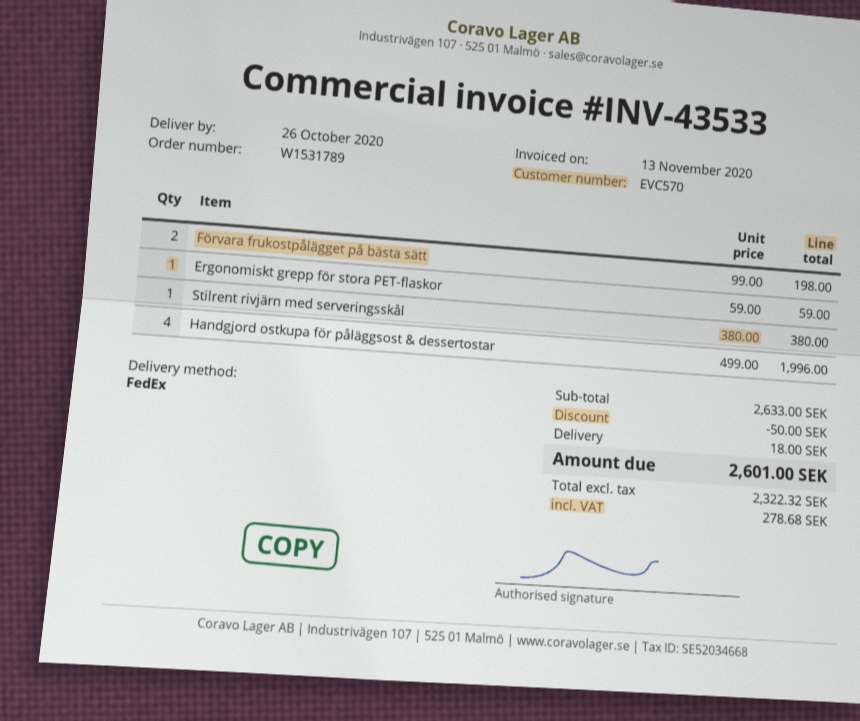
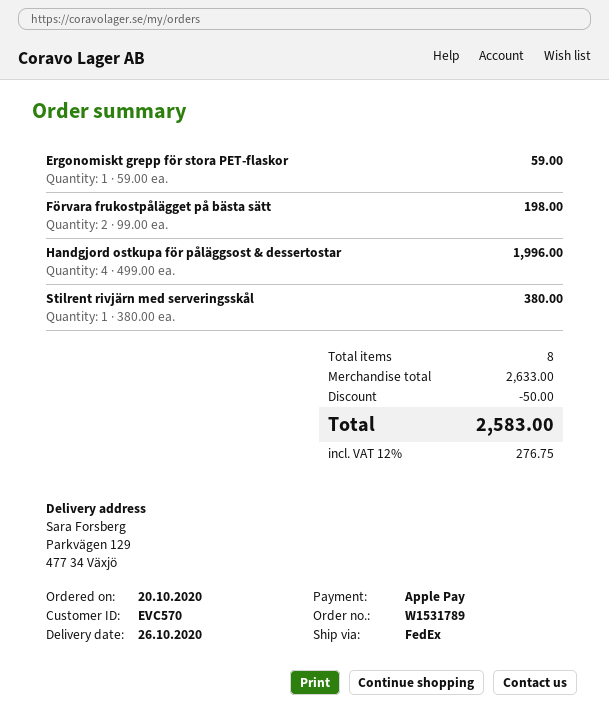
shipping: 18.00 -> none
tax: 278.68 -> 276.75
total: 2601.00 -> 2583.00

